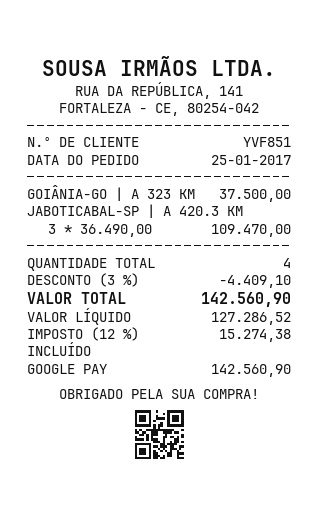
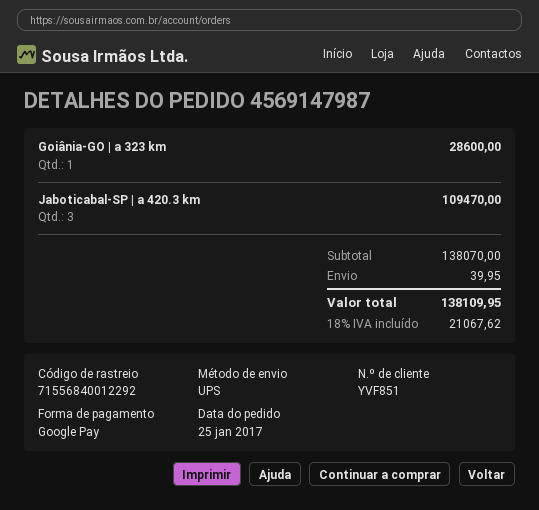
GOIÂNIA-GO | A 323 KM: 1 for 37500.00 -> 1 for 28600.00
discount: 3% = 4409.10 -> none
shipping: none -> 39.95
tax: 12% = 15274.38 -> 18% = 21067.62
total: 142560.90 -> 138109.95

